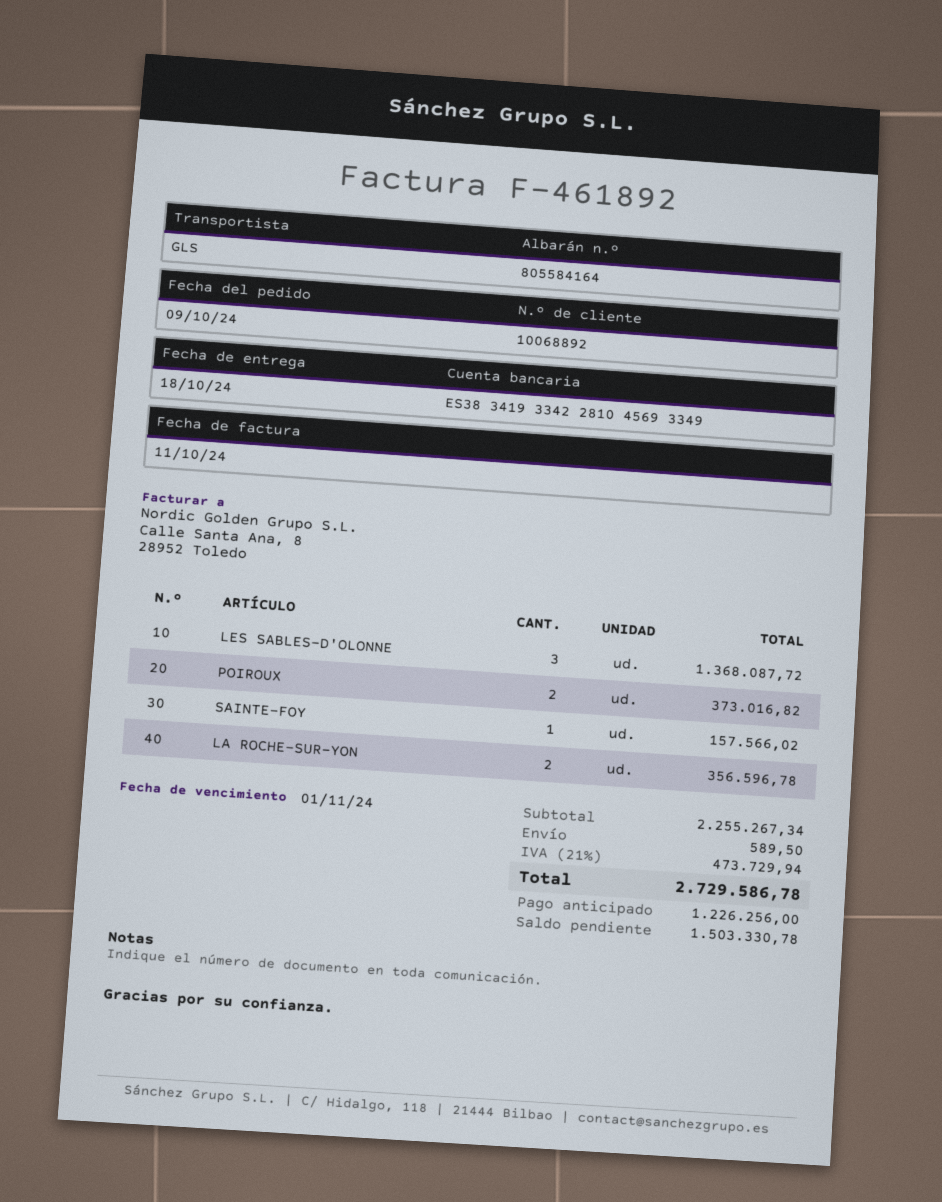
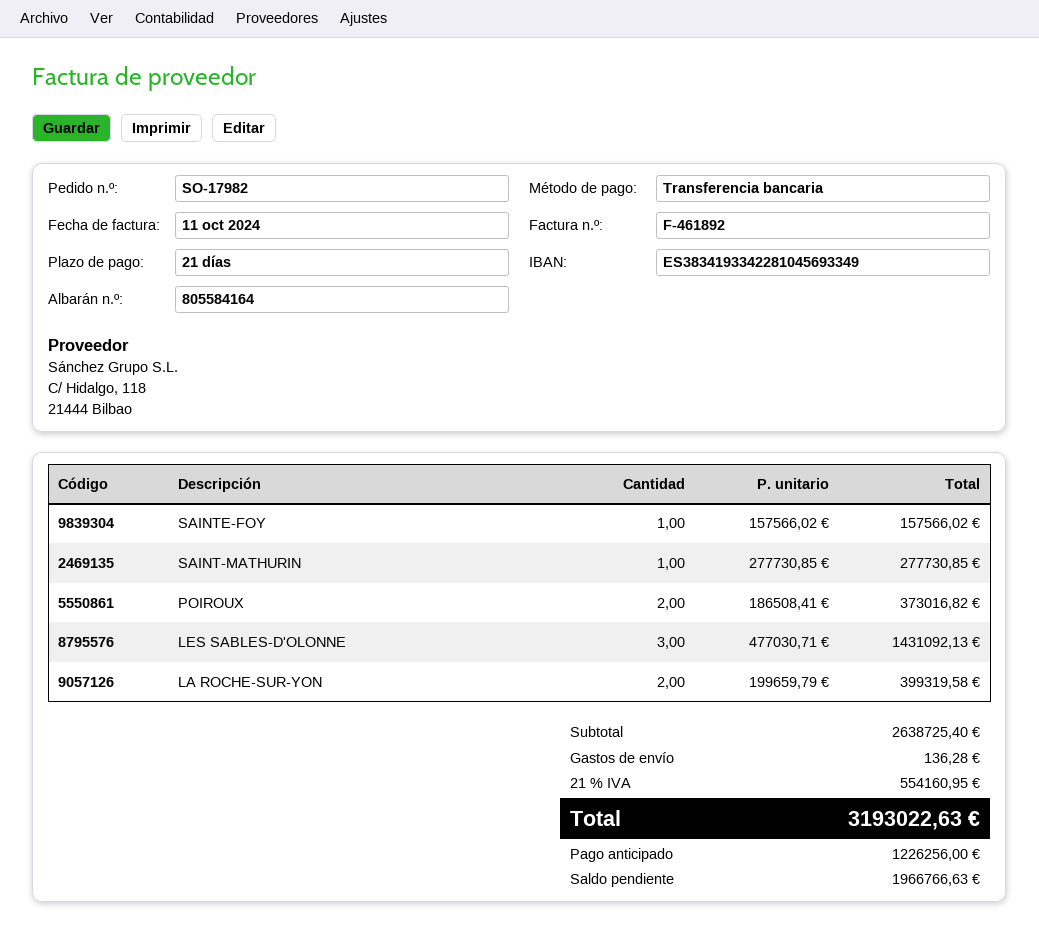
LES SABLES-D'OLONNE: 3 for 1368087.72 -> 3 for 1431092.13
LA ROCHE-SUR-YON: 2 for 356596.78 -> 2 for 399319.58
SAINT-MATHURIN: none -> 1 for 277730.85
subtotal: 2255267.34 -> 2638725.40
shipping: 589.50 -> 136.28
tax: 21% = 473729.94 -> 21% = 554160.95
total: 2729586.78 -> 3193022.63
balance: 1503330.78 -> 1966766.63

